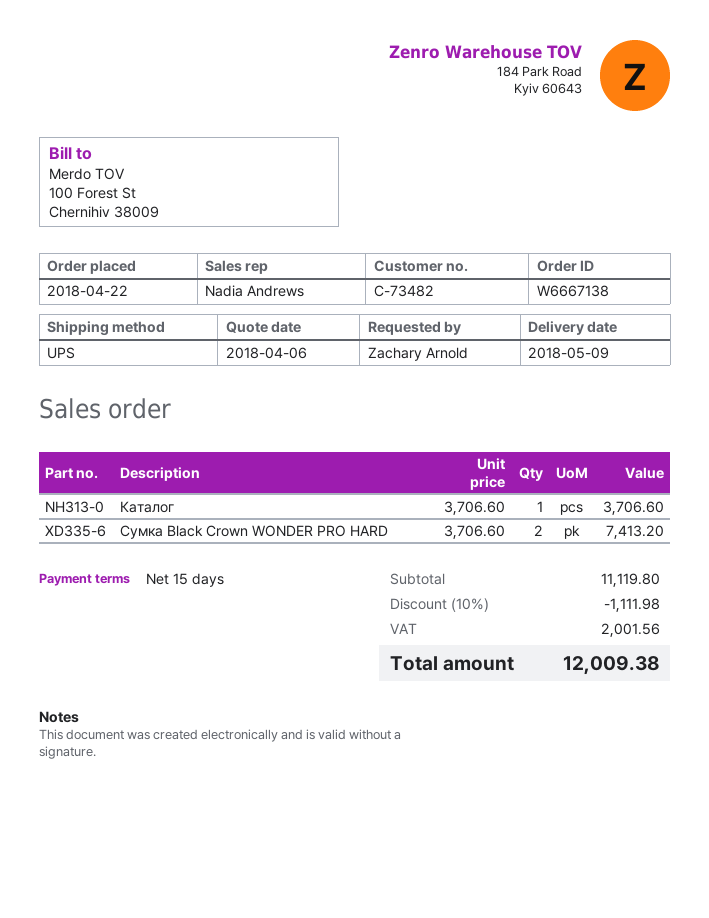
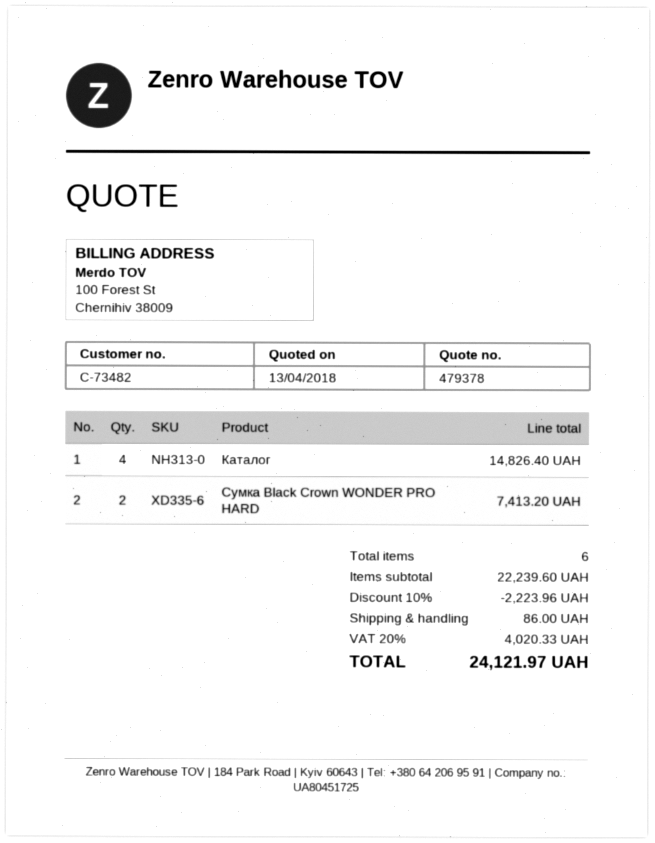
quote date: 2018-04-06 -> 2018-04-13
Каталог: 1 for 3706.60 -> 4 for 14826.40
subtotal: 11119.80 -> 22239.60
discount: 10% = 1111.98 -> 10% = 2223.96
shipping: none -> 86.00
tax: 2001.56 -> 4020.33
total: 12009.38 -> 24121.97

